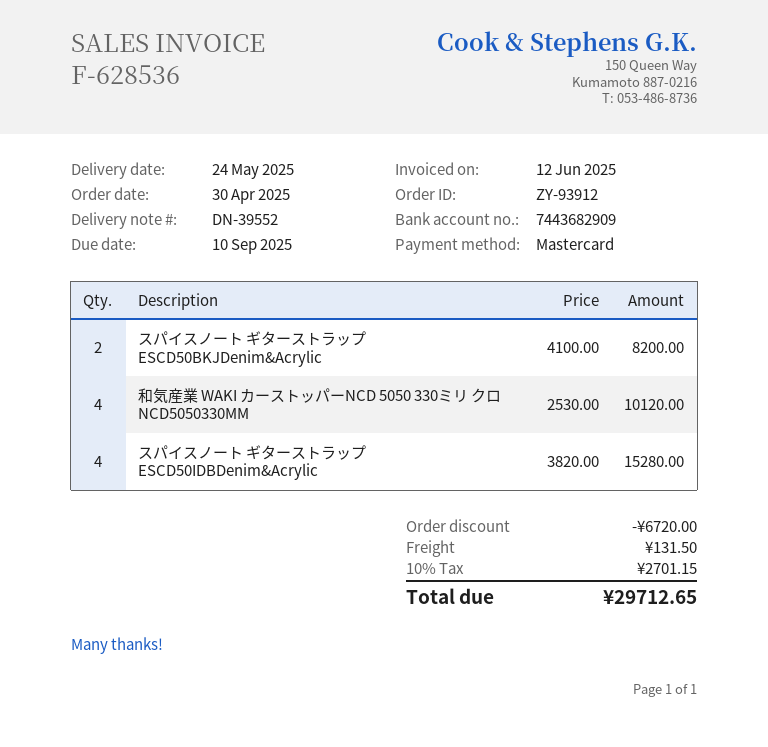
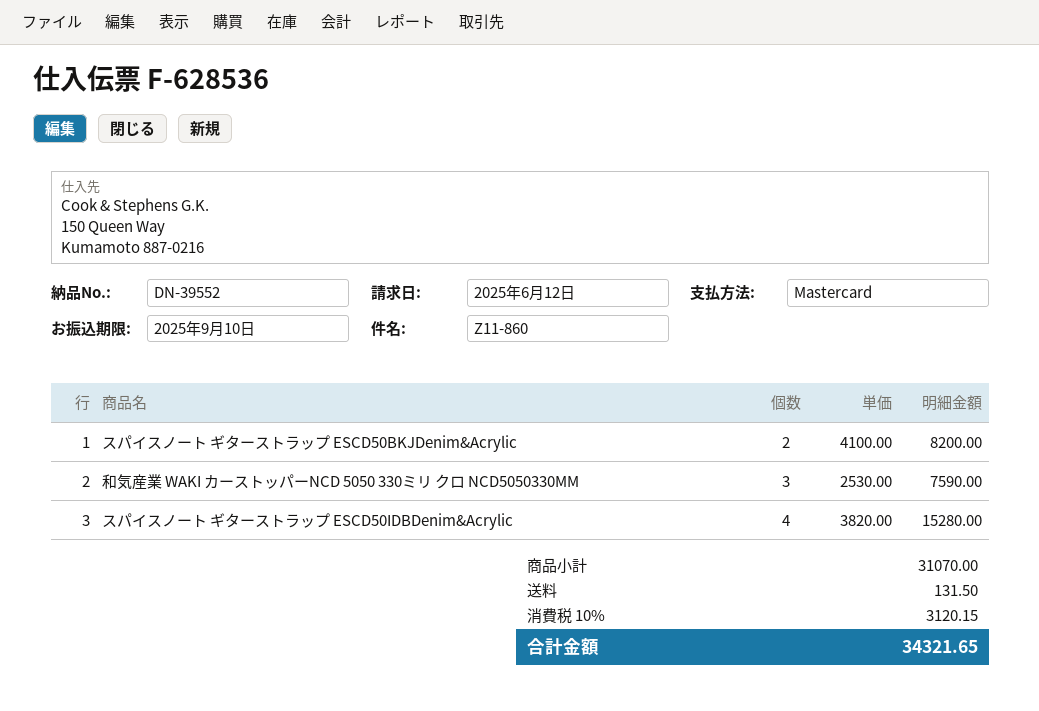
和気産業 WAKI カーストッパーNCD 5050 330ミリ クロ NCD5050330MM: 4 x 2530.00 = 10120.00 -> 3 x 2530.00 = 7590.00
discount: 6720.00 -> none
tax: 10% = 2701.15 -> 10% = 3120.15
total: 29712.65 -> 34321.65

